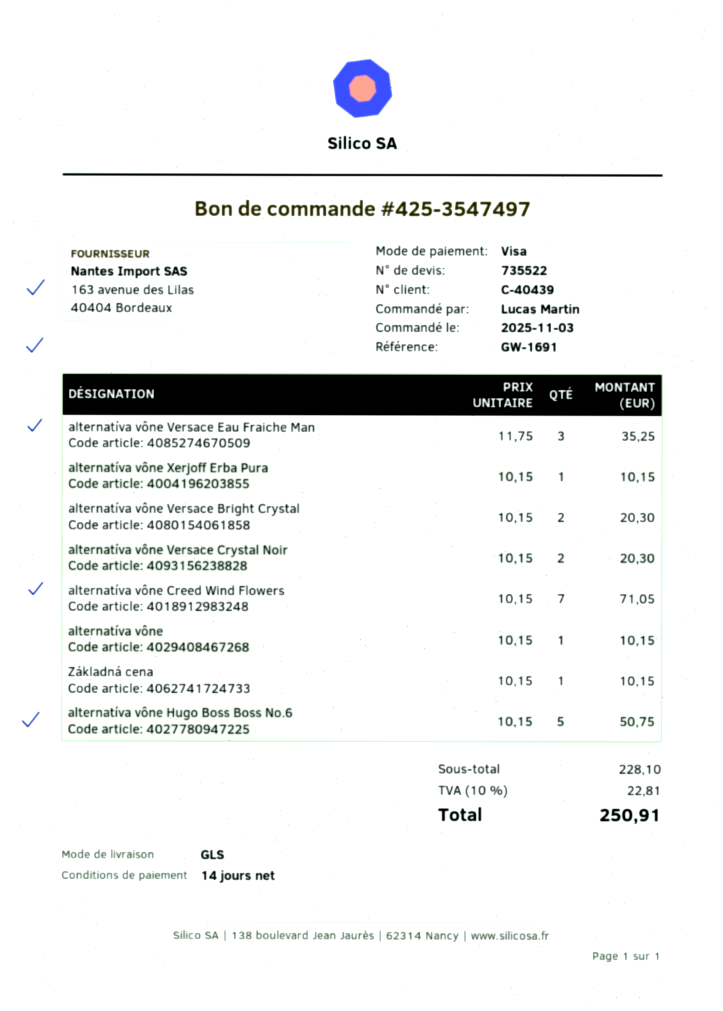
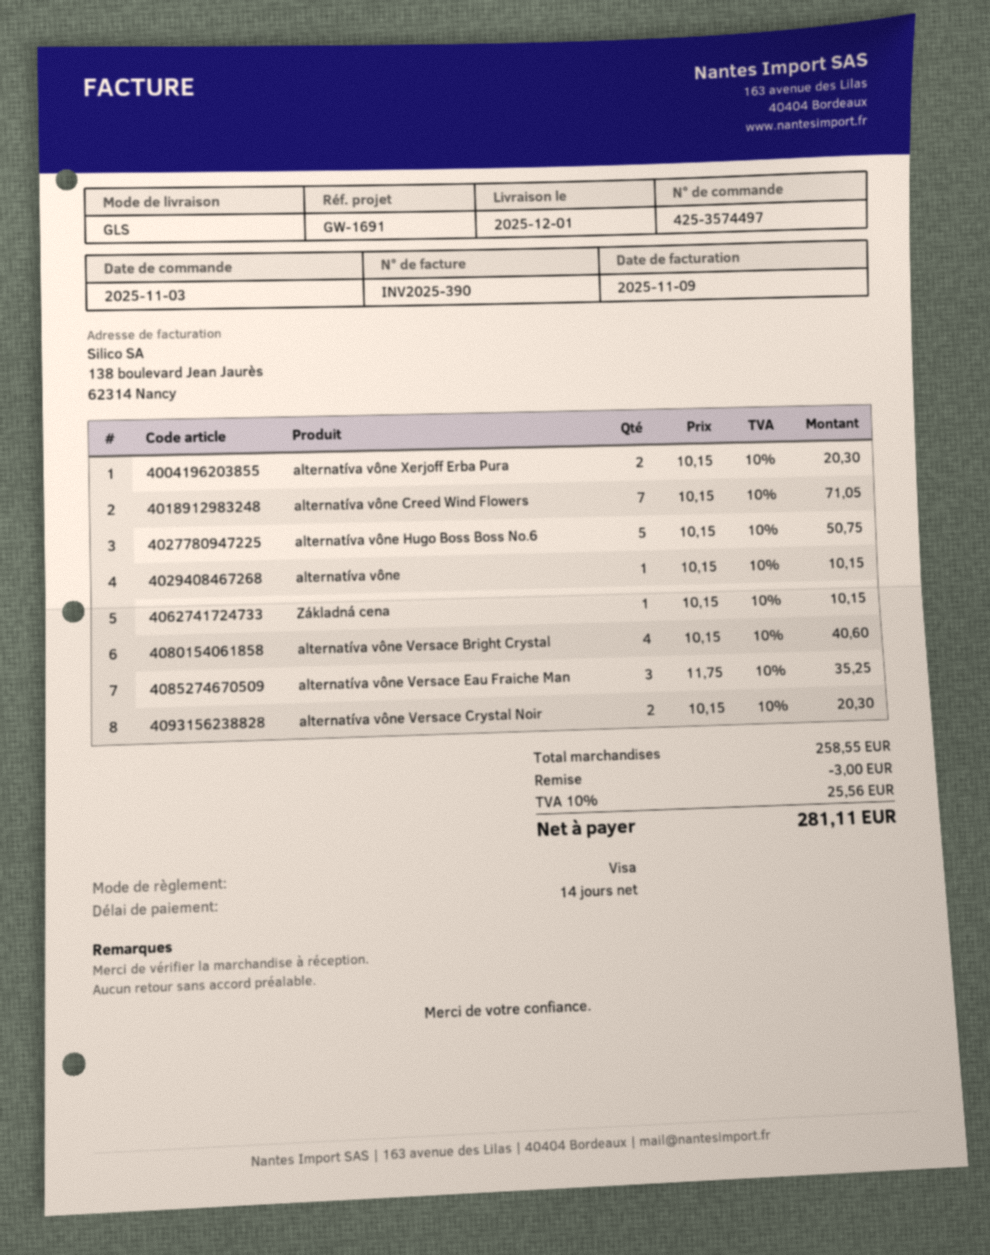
order number: 425-3547497 -> 425-3574497
alternatíva vône Xerjoff Erba Pura: 1 x 10.15 = 10.15 -> 2 x 10.15 = 20.30
alternatíva vône Versace Bright Crystal: 2 x 10.15 = 20.30 -> 4 x 10.15 = 40.60
subtotal: 228.10 -> 258.55
discount: none -> 3.00
tax: 10% = 22.81 -> 10% = 25.56
total: 250.91 -> 281.11

